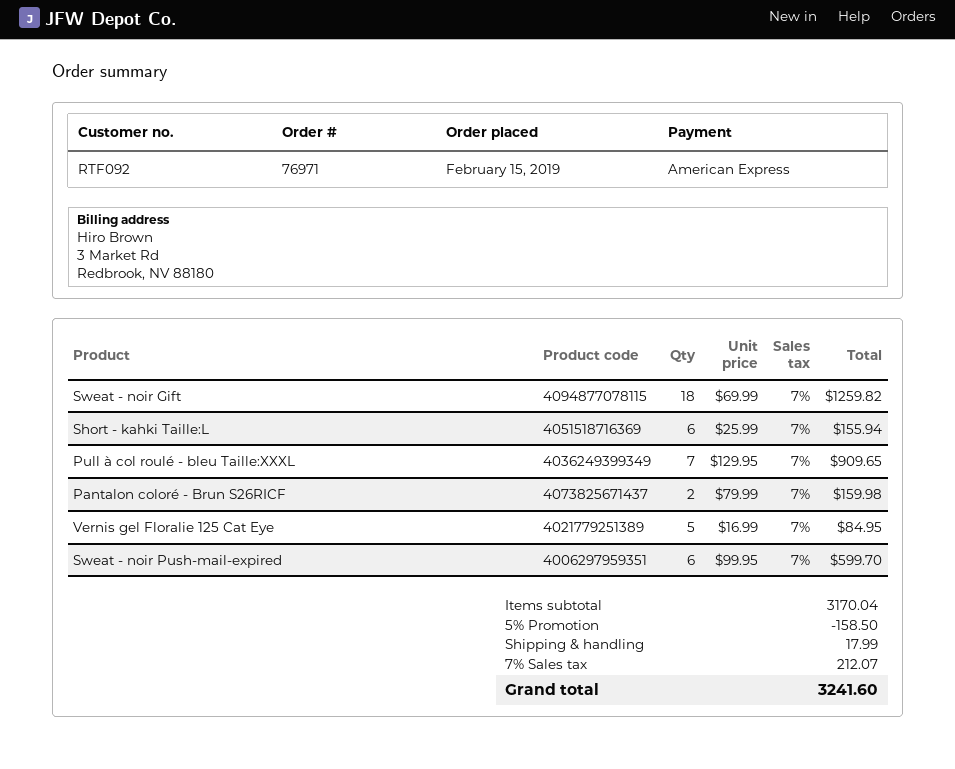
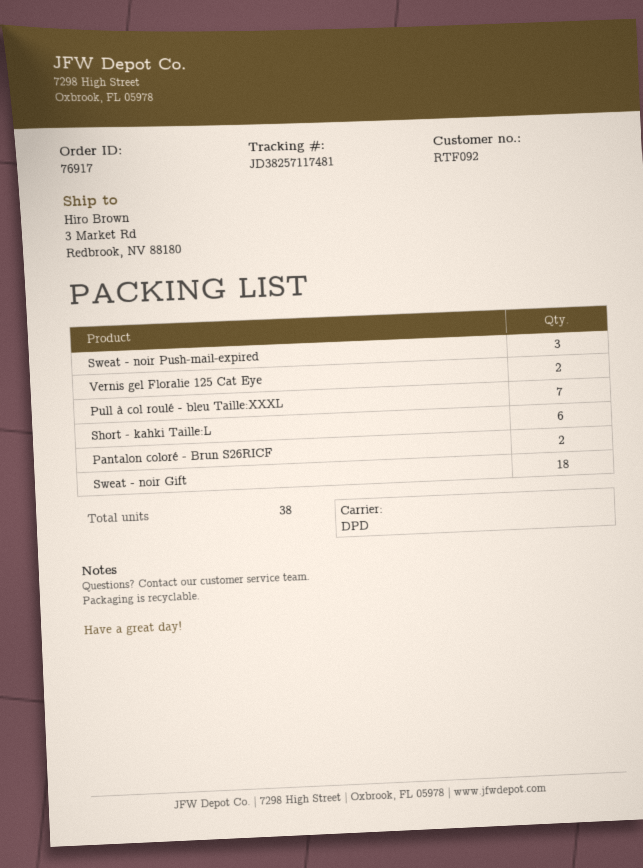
order number: 76971 -> 76917
Vernis gel Floralie 125 Cat Eye: 5 -> 2
Sweat - noir Push-mail-expired: 6 -> 3

